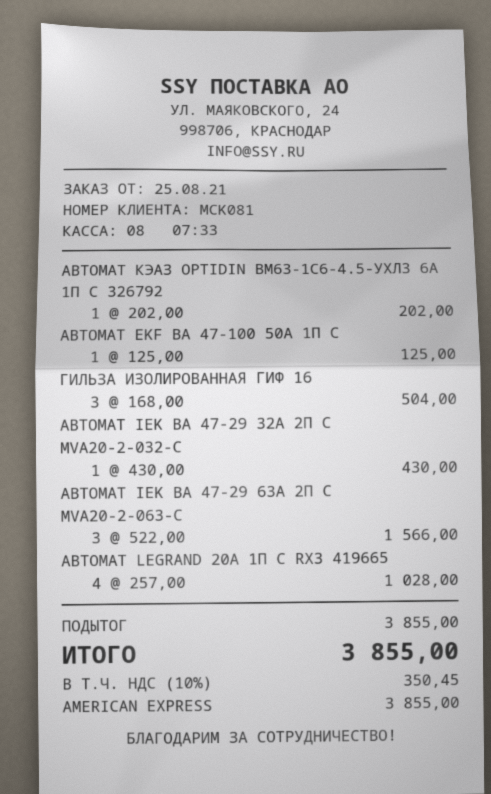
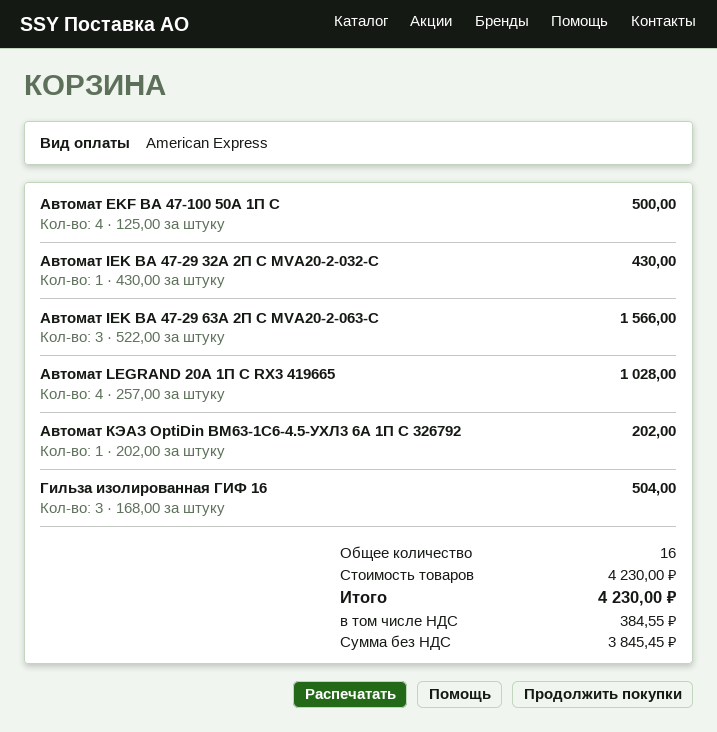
АВТОМАТ EKF ВА 47-100 50А 1П С: 1 x 125.00 = 125.00 -> 4 x 125.00 = 500.00
subtotal: 3855.00 -> 4230.00
tax: 350.45 -> 384.55
total: 3855.00 -> 4230.00

